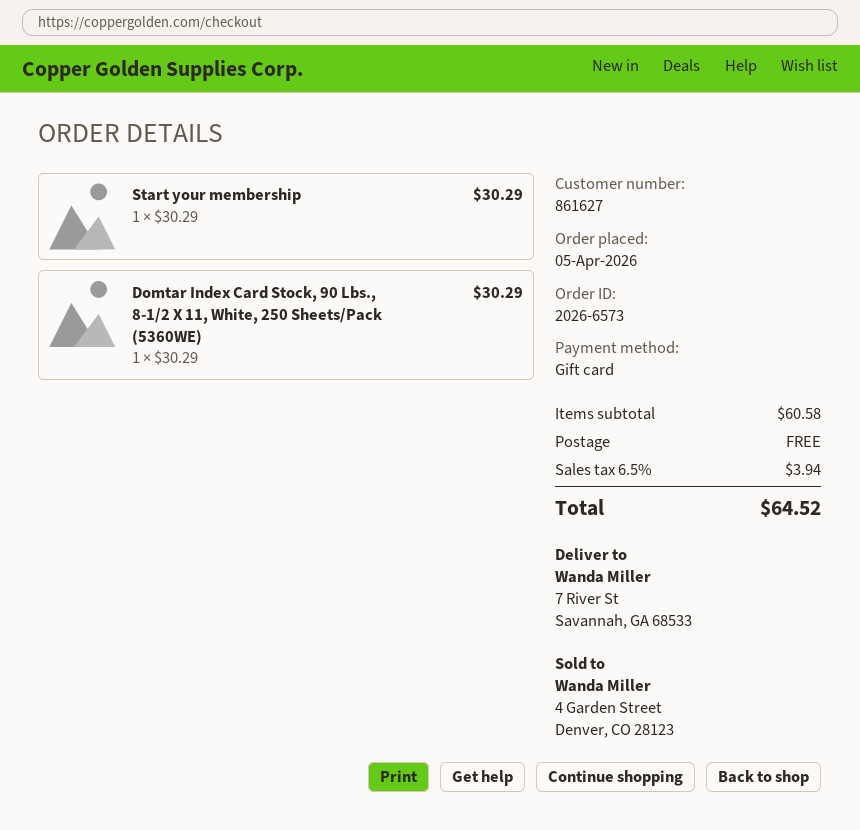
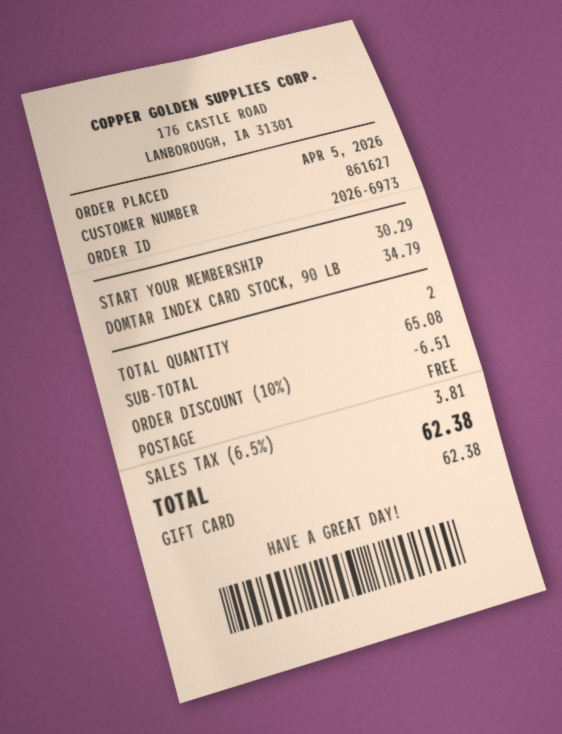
order number: 2026-6573 -> 2026-6973
Domtar Index Card Stock, 90 Lbs., 8-1/2 X 11, White, 250 Sheets/Pack (5360WE): 1 x 30.29 = 30.29 -> 1 x 34.79 = 34.79
subtotal: 60.58 -> 65.08
discount: none -> 10% = 6.51
tax: 6.5% = 3.94 -> 6.5% = 3.81
total: 64.52 -> 62.38

